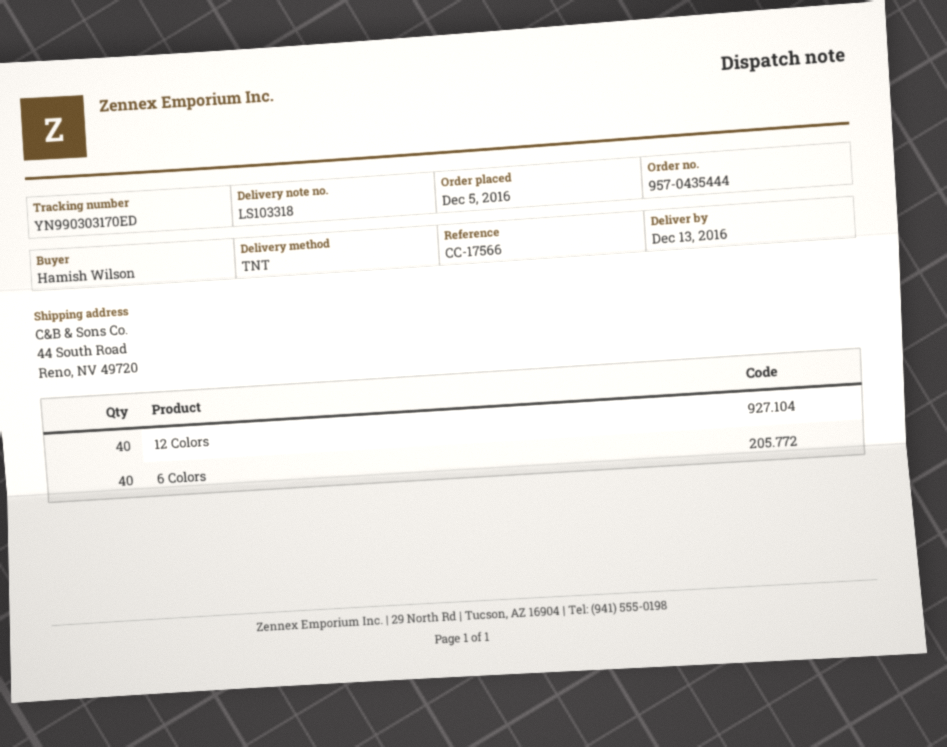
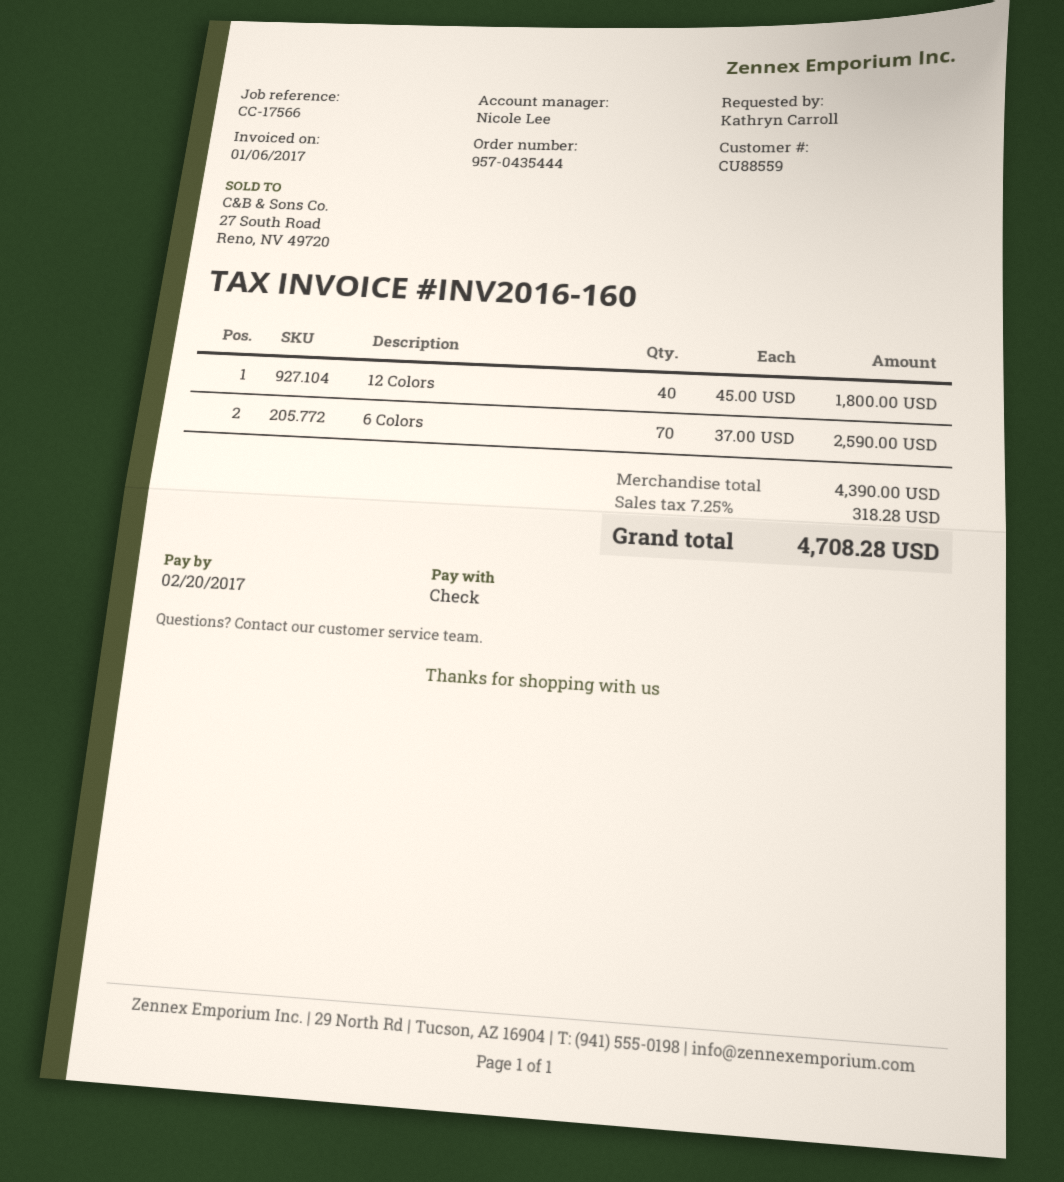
ordered by: Hamish Wilson -> Kathryn Carroll
6 Colors: 40 -> 70

